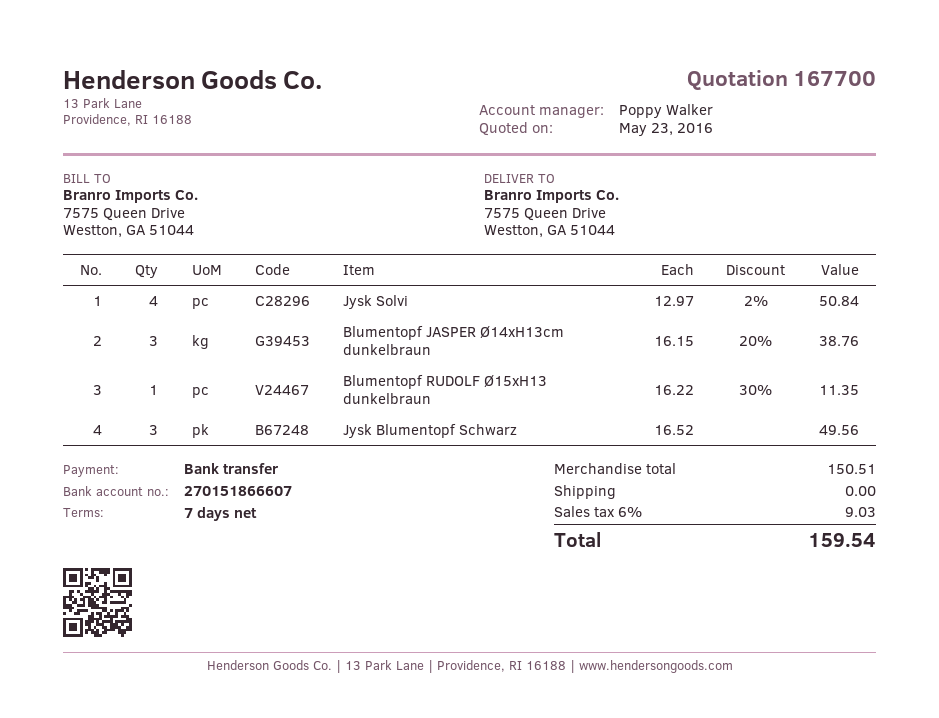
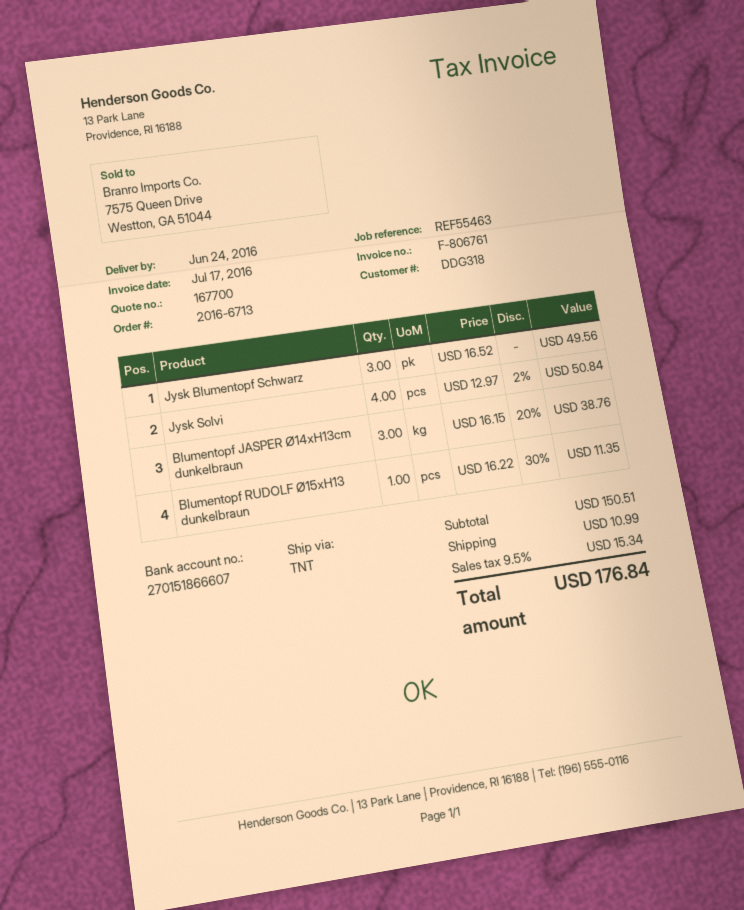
shipping: 0.00 -> 10.99
tax: 6% = 9.03 -> 9.5% = 15.34
total: 159.54 -> 176.84

